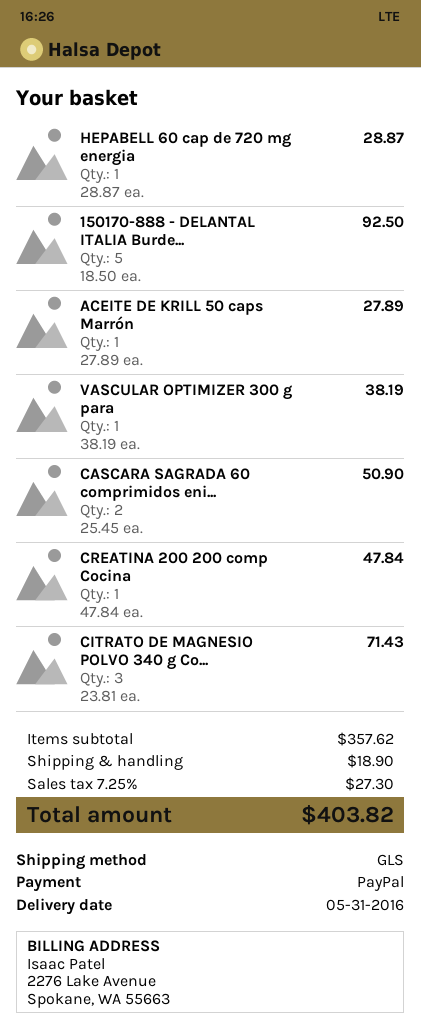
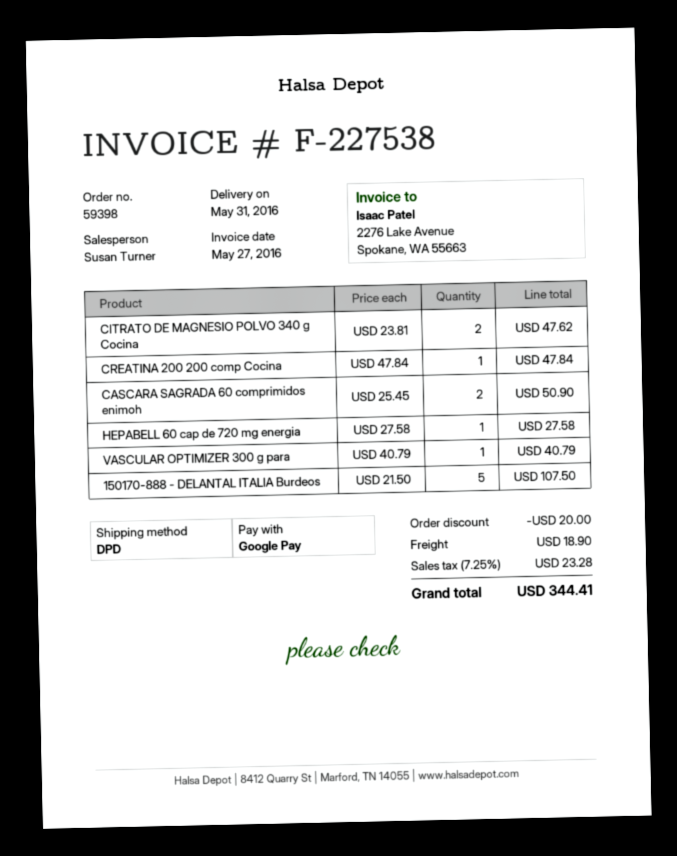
payment method: PayPal -> Google Pay
shipping method: GLS -> DPD
HEPABELL 60 cap de 720 mg energia: 1 x 28.87 = 28.87 -> 1 x 27.58 = 27.58
150170-888 - DELANTAL ITALIA Burde...: 5 x 18.50 = 92.50 -> 5 x 21.50 = 107.50
ACEITE DE KRILL 50 caps Marrón: 1 x 27.89 = 27.89 -> none
VASCULAR OPTIMIZER 300 g para: 1 x 38.19 = 38.19 -> 1 x 40.79 = 40.79
CITRATO DE MAGNESIO POLVO 340 g Co...: 3 x 23.81 = 71.43 -> 2 x 23.81 = 47.62
discount: none -> 20.00
tax: 7.25% = 27.30 -> 7.25% = 23.28
total: 403.82 -> 344.41

